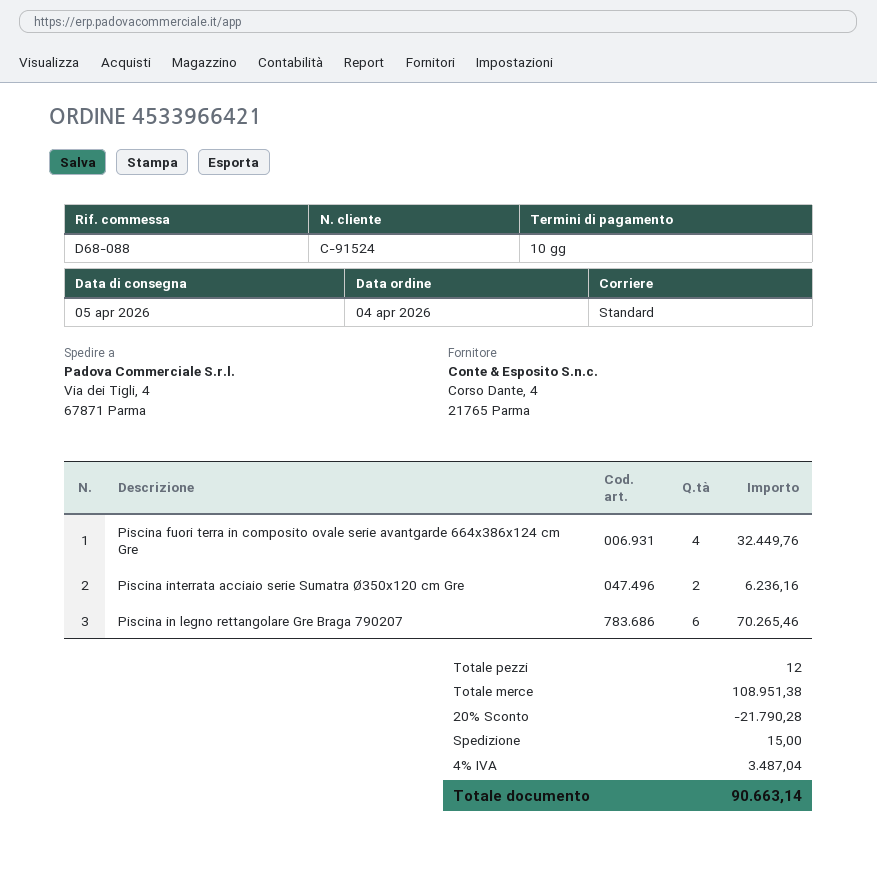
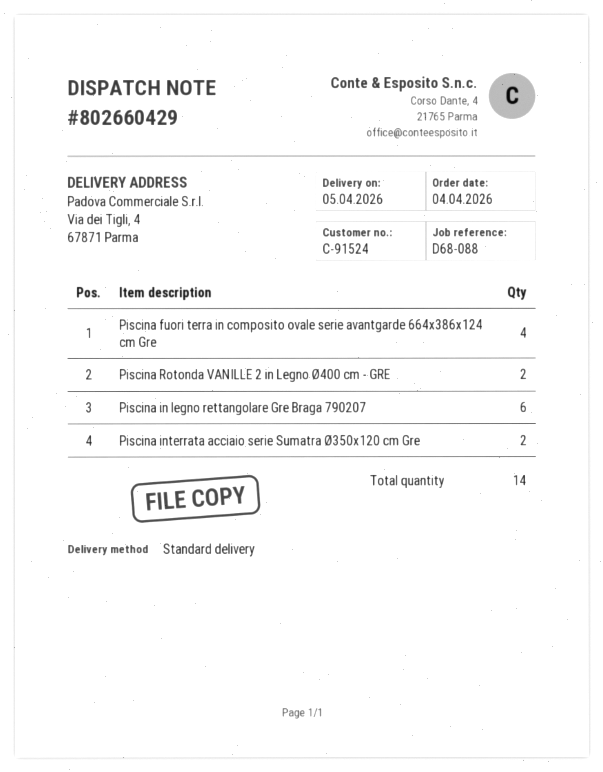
Piscina Rotonda VANILLE 2 in Legno Ø400 cm - GRE: none -> 2
total quantity: 12 -> 14

